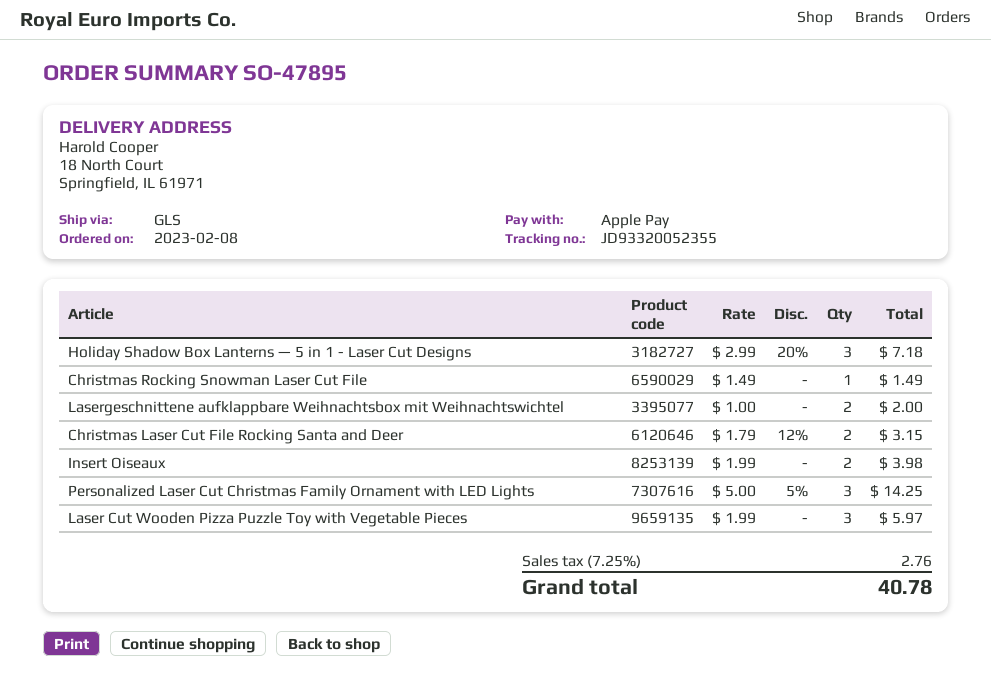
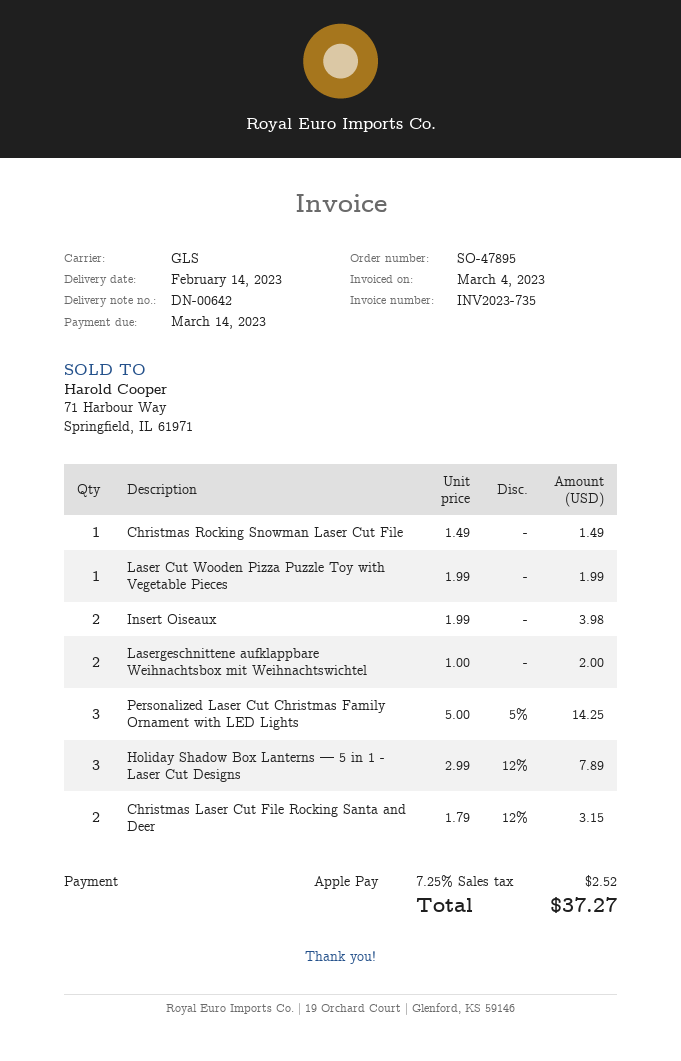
Holiday Shadow Box Lanterns — 5 in 1 - Laser Cut Designs: 3 x 2.99 - 20% = 7.18 -> 3 x 2.99 - 12% = 7.89
Laser Cut Wooden Pizza Puzzle Toy with Vegetable Pieces: 3 x 1.99 = 5.97 -> 1 x 1.99 = 1.99
tax: 7.25% = 2.76 -> 7.25% = 2.52
total: 40.78 -> 37.27

